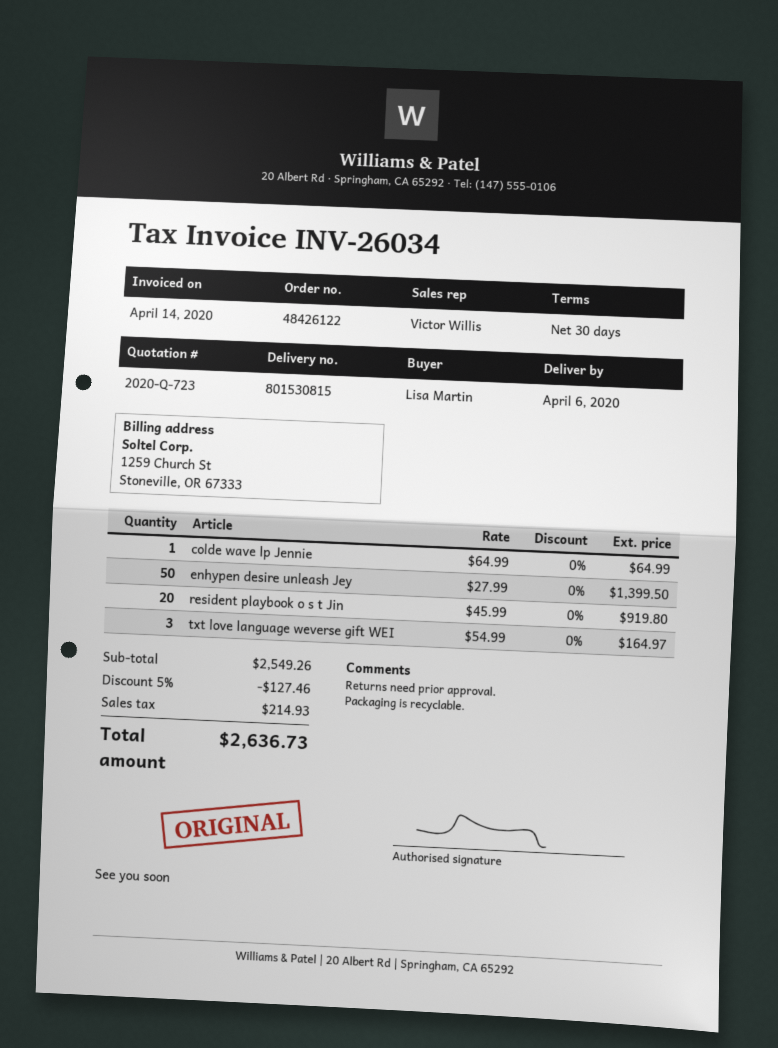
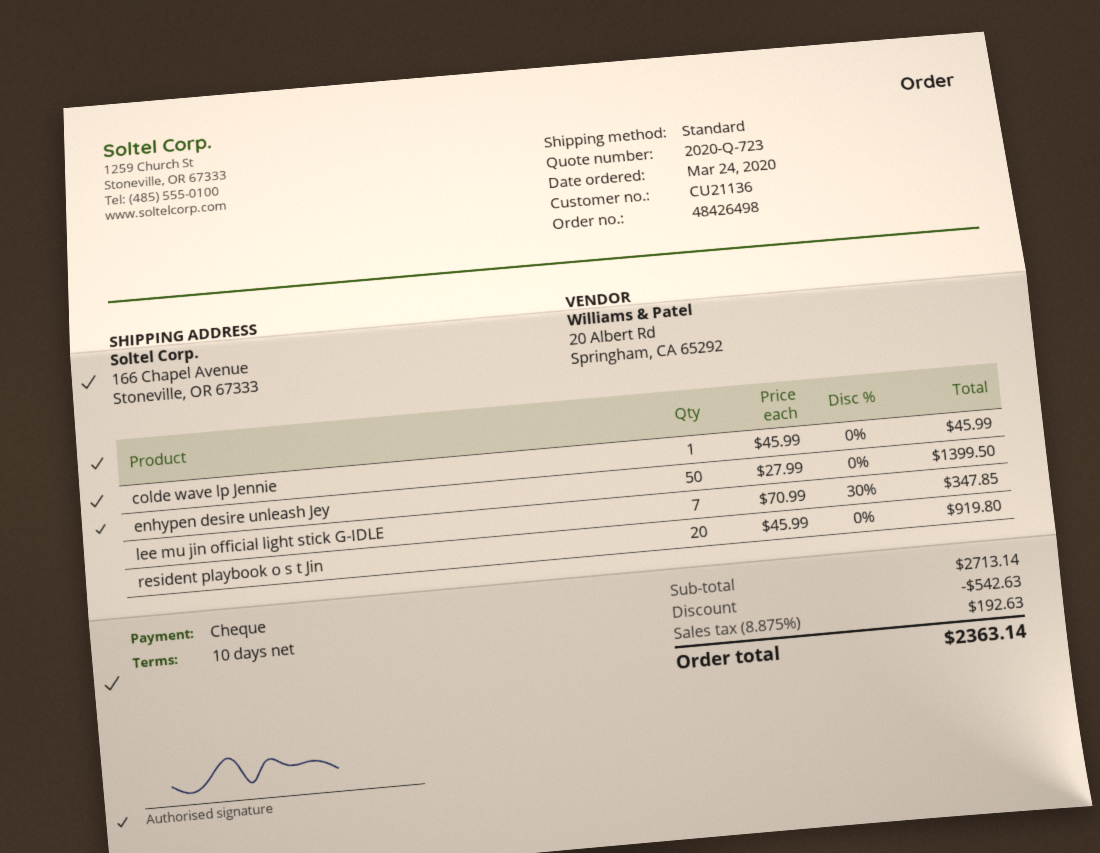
order number: 48426122 -> 48426498
payment terms: 30 days -> 10 days
colde wave lp Jennie: 1 x 64.99 = 64.99 -> 1 x 45.99 = 45.99
txt love language weverse gift WEI: 3 x 54.99 = 164.97 -> none
lee mu jin official light stick G-IDLE: none -> 7 x 70.99 - 30% = 347.85
subtotal: 2549.26 -> 2713.14
discount: 127.46 -> 542.63
tax: 214.93 -> 192.63
total: 2636.73 -> 2363.14

